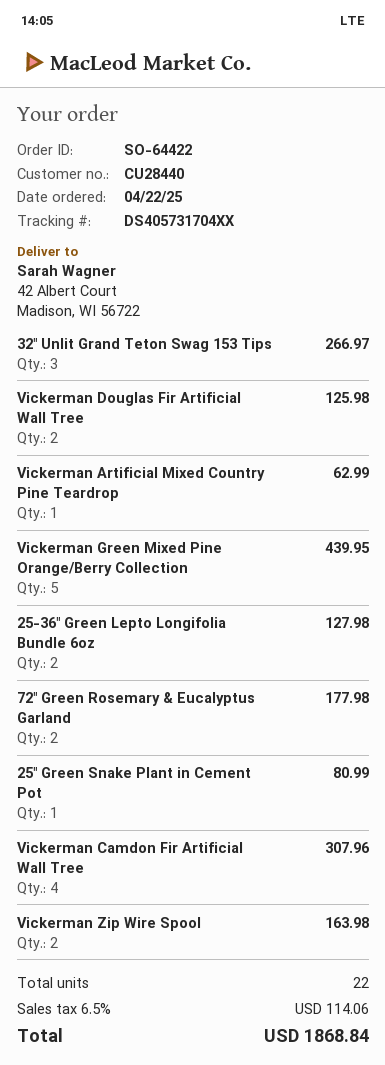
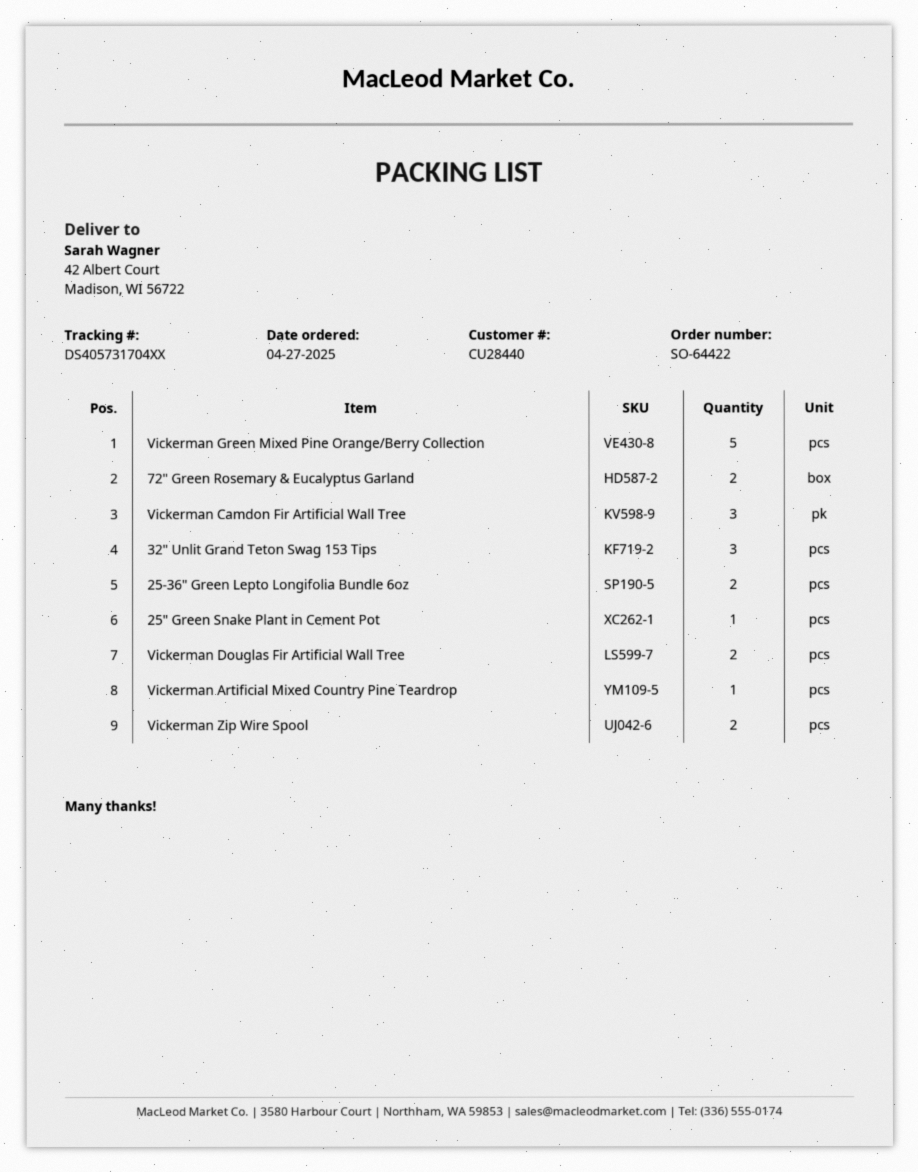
order date: 2025-04-22 -> 2025-04-27
Vickerman Camdon Fir Artificial Wall Tree: 4 -> 3

